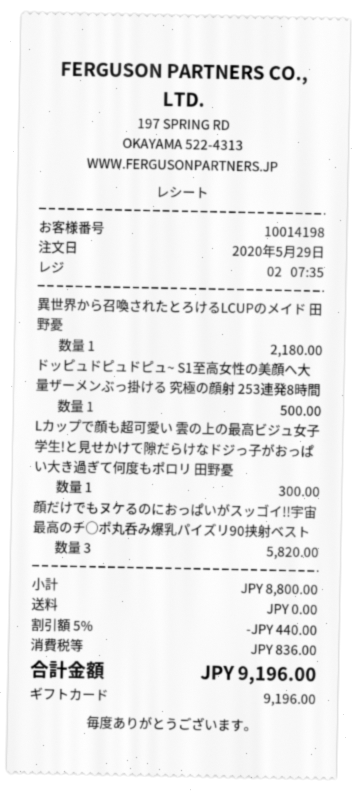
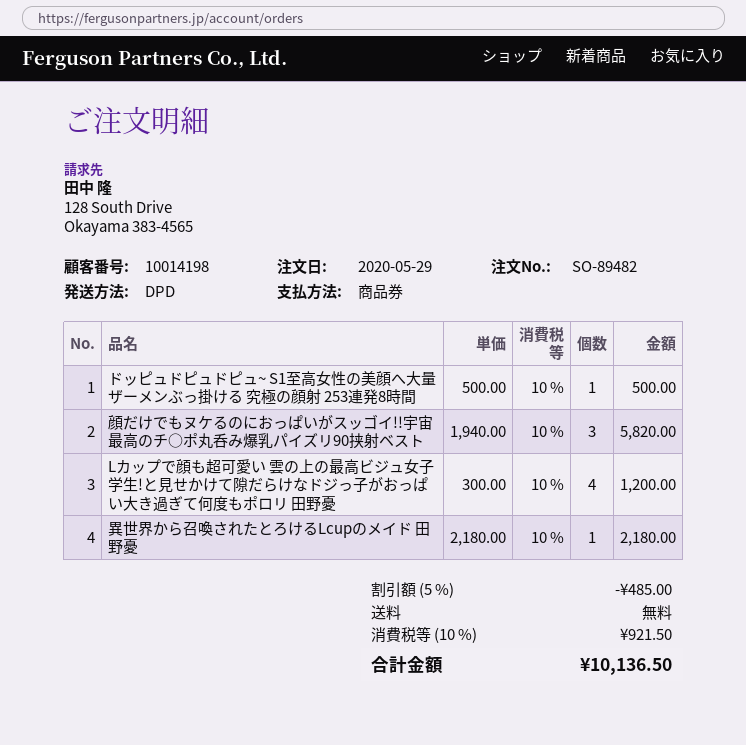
Lカップで顔も超可愛い 雲の上の最高ビジュ女子学生!と見せかけて隙だらけなドジっ子がおっぱい大き過ぎて何度もポロリ 田野憂: 1 for 300.00 -> 4 for 1200.00
discount: 5% = 440.00 -> 5% = 485.00
tax: 836.00 -> 921.50
total: 9196.00 -> 10136.50

